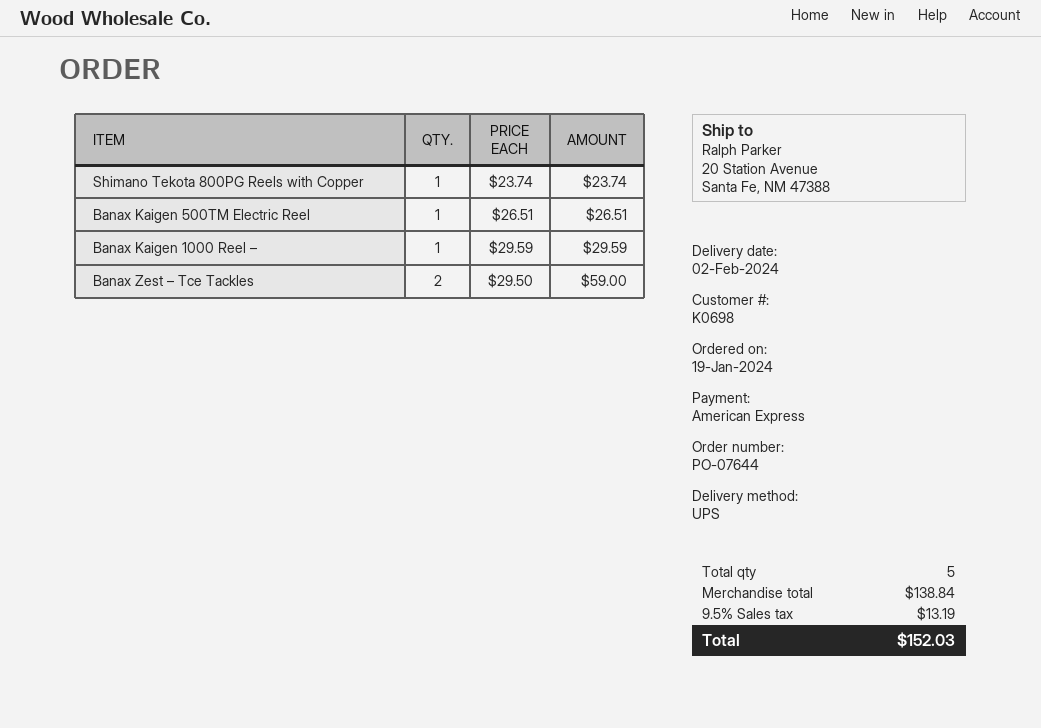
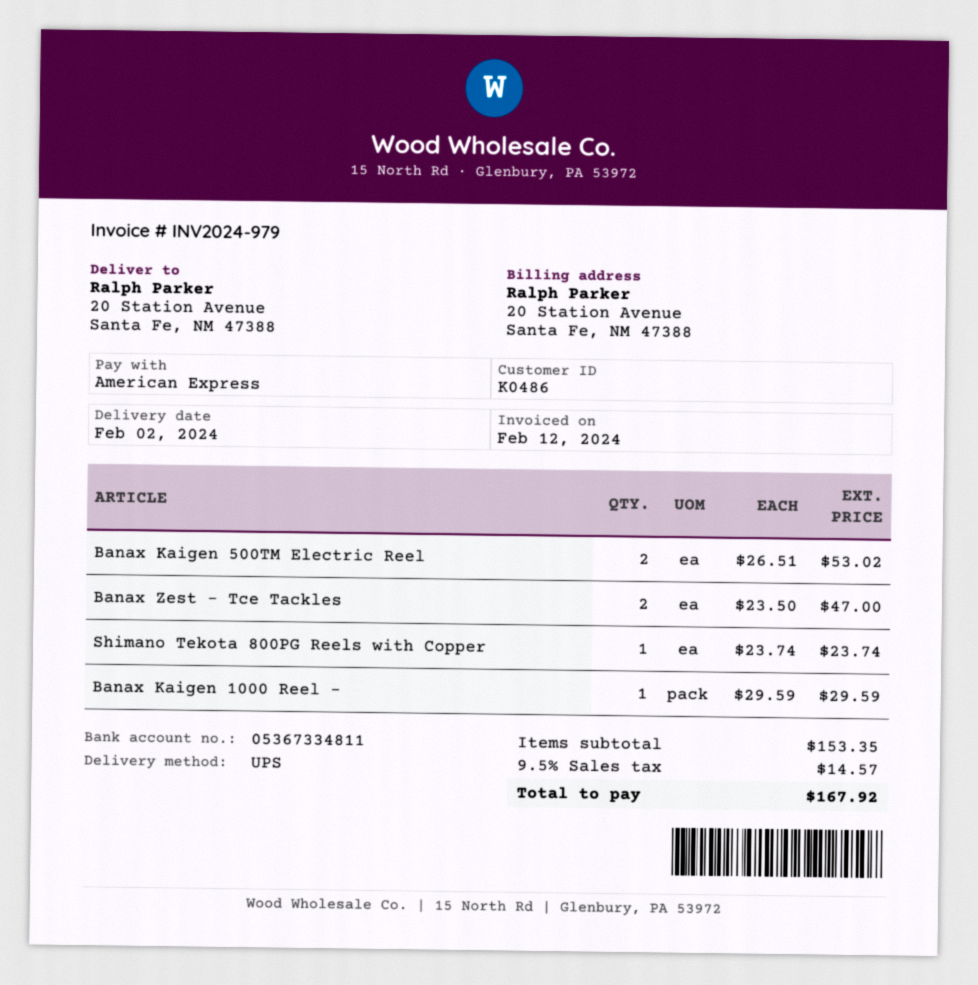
customer number: K0698 -> K0486
Banax Kaigen 500TM Electric Reel: 1 x 26.51 = 26.51 -> 2 x 26.51 = 53.02
Banax Zest – Tce Tackles: 2 x 29.50 = 59.00 -> 2 x 23.50 = 47.00
subtotal: 138.84 -> 153.35
tax: 9.5% = 13.19 -> 9.5% = 14.57
total: 152.03 -> 167.92

